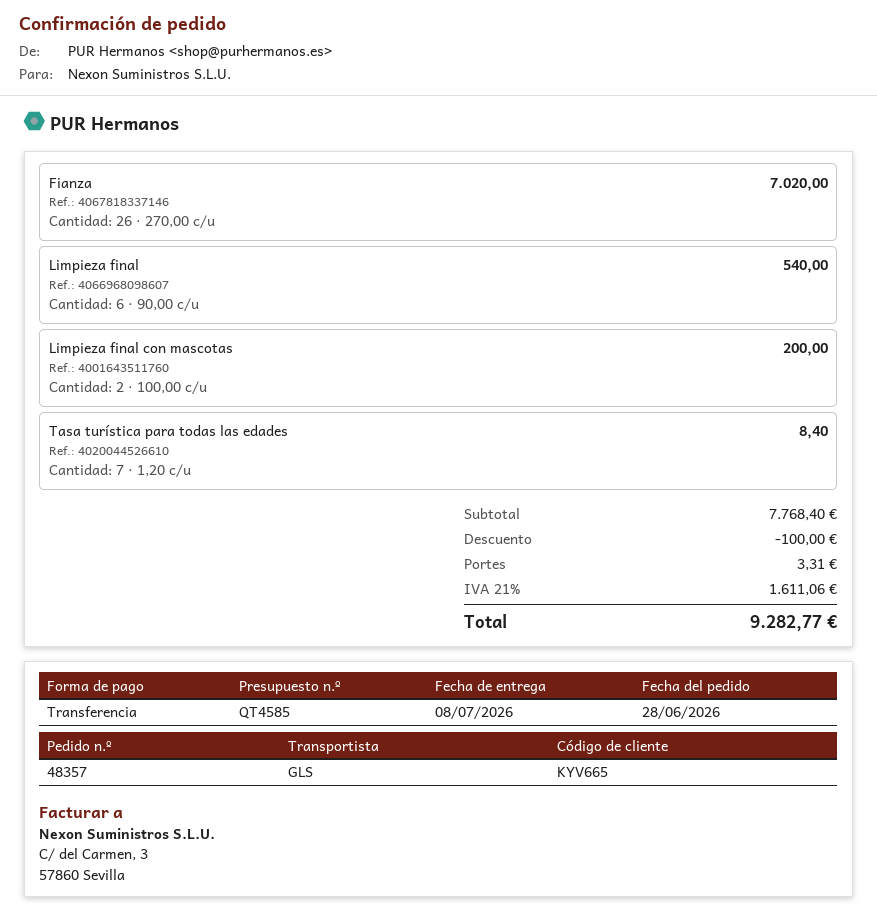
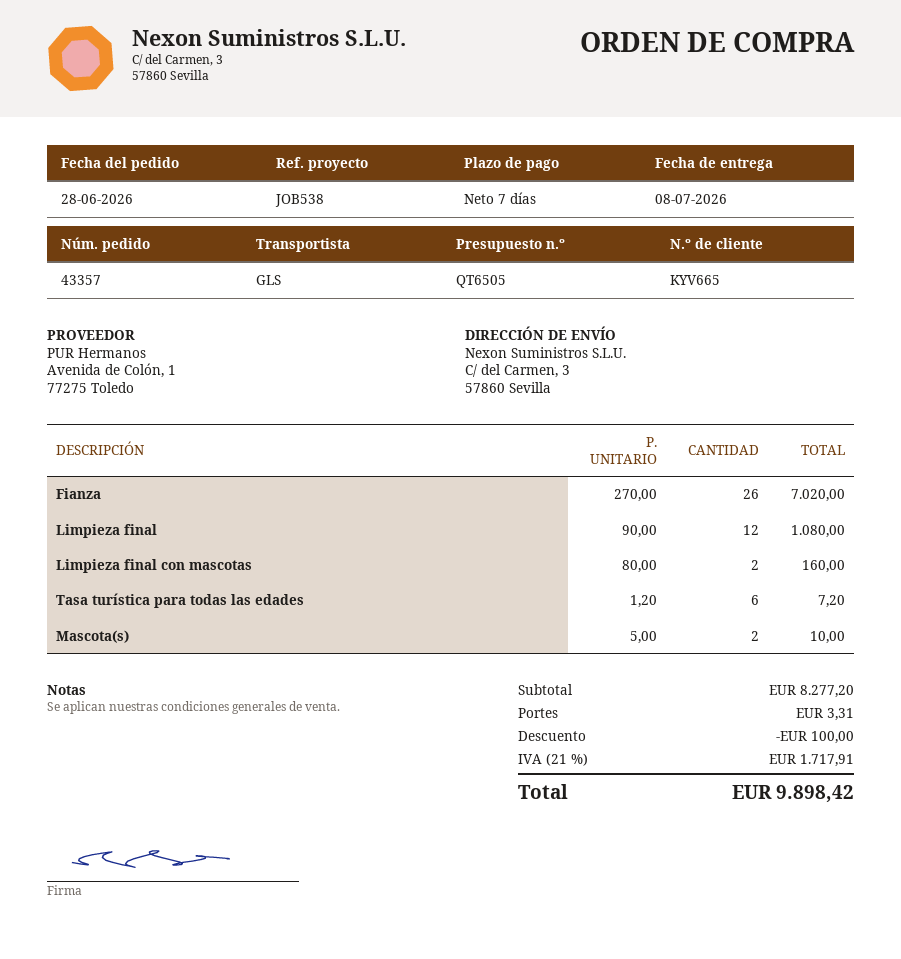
quote number: QT4585 -> QT6505
order number: 48357 -> 43357
Limpieza final: 6 x 90.00 = 540.00 -> 12 x 90.00 = 1080.00
Limpieza final con mascotas: 2 x 100.00 = 200.00 -> 2 x 80.00 = 160.00
Tasa turística para todas las edades: 7 x 1.20 = 8.40 -> 6 x 1.20 = 7.20
Mascota(s): none -> 2 x 5.00 = 10.00
subtotal: 7768.40 -> 8277.20
tax: 21% = 1611.06 -> 21% = 1717.91
total: 9282.77 -> 9898.42

